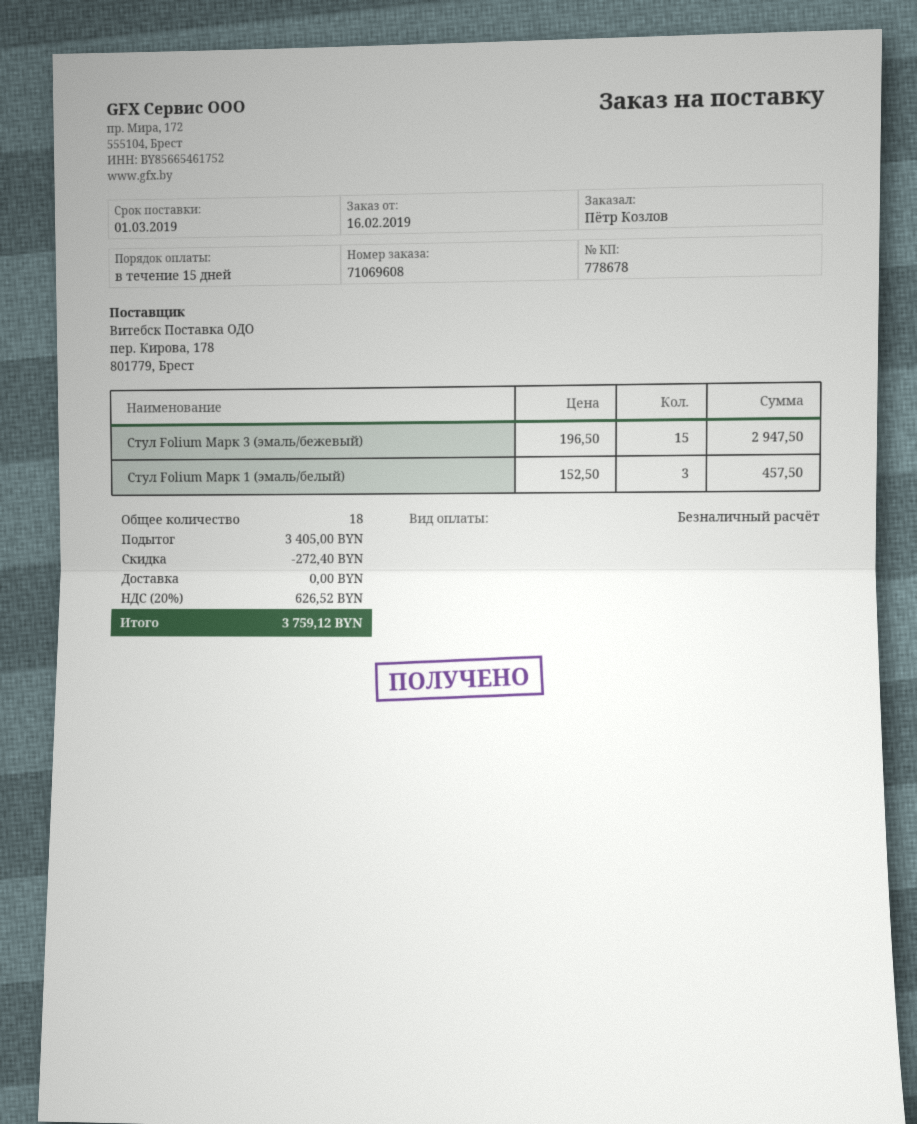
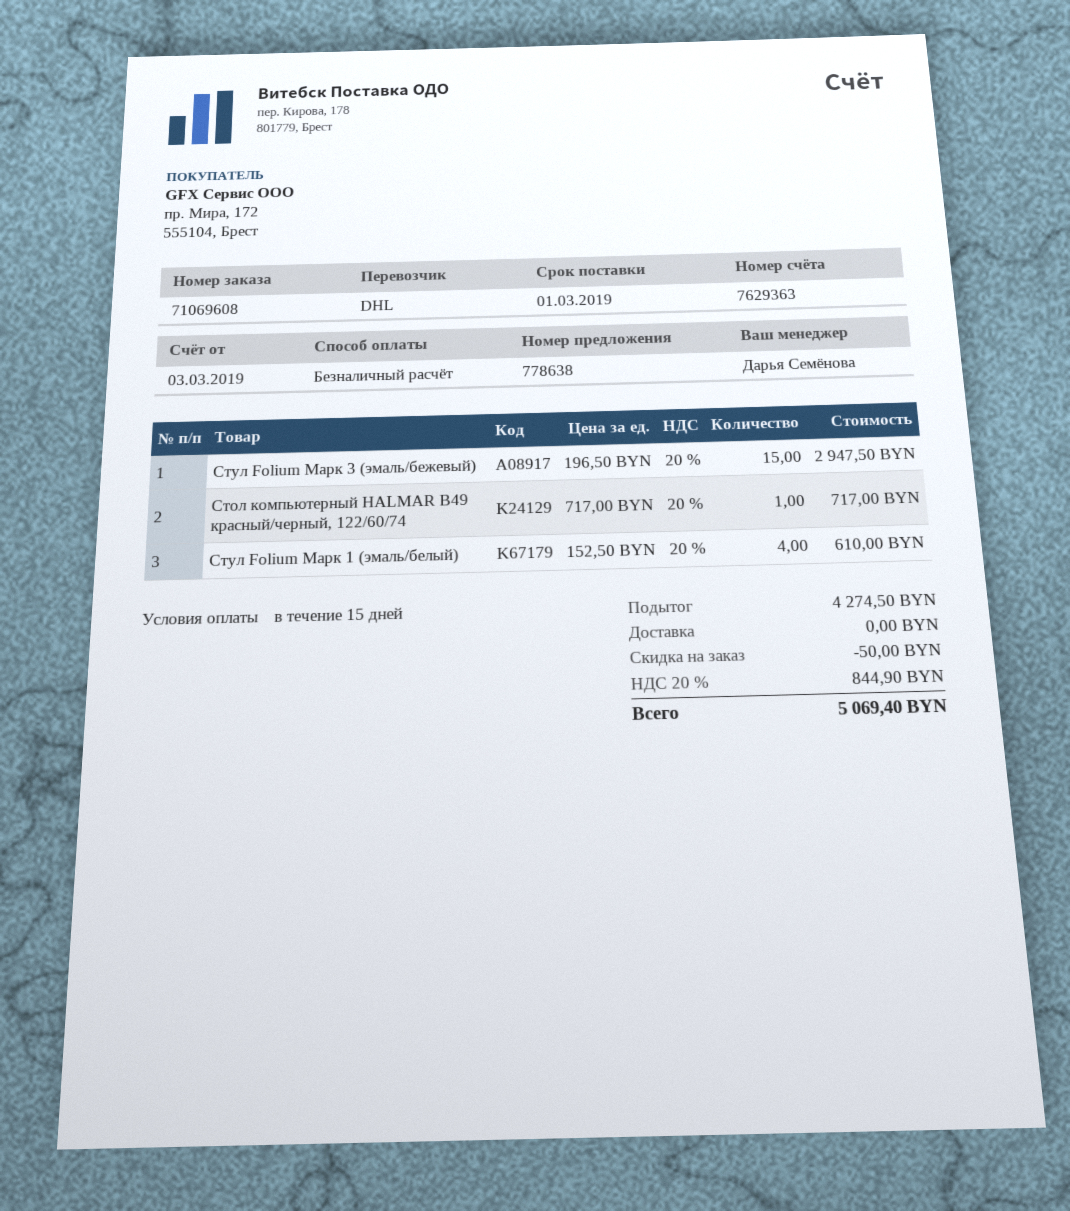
quote number: 778678 -> 778638
Стул Folium Марк 1 (эмаль/белый): 3 x 152.50 = 457.50 -> 4 x 152.50 = 610.00
Стол компьютерный HALMAR B49 красный/черный, 122/60/74: none -> 1 x 717.00 = 717.00
subtotal: 3405.00 -> 4274.50
discount: 272.40 -> 50.00
tax: 20% = 626.52 -> 20% = 844.90
total: 3759.12 -> 5069.40

